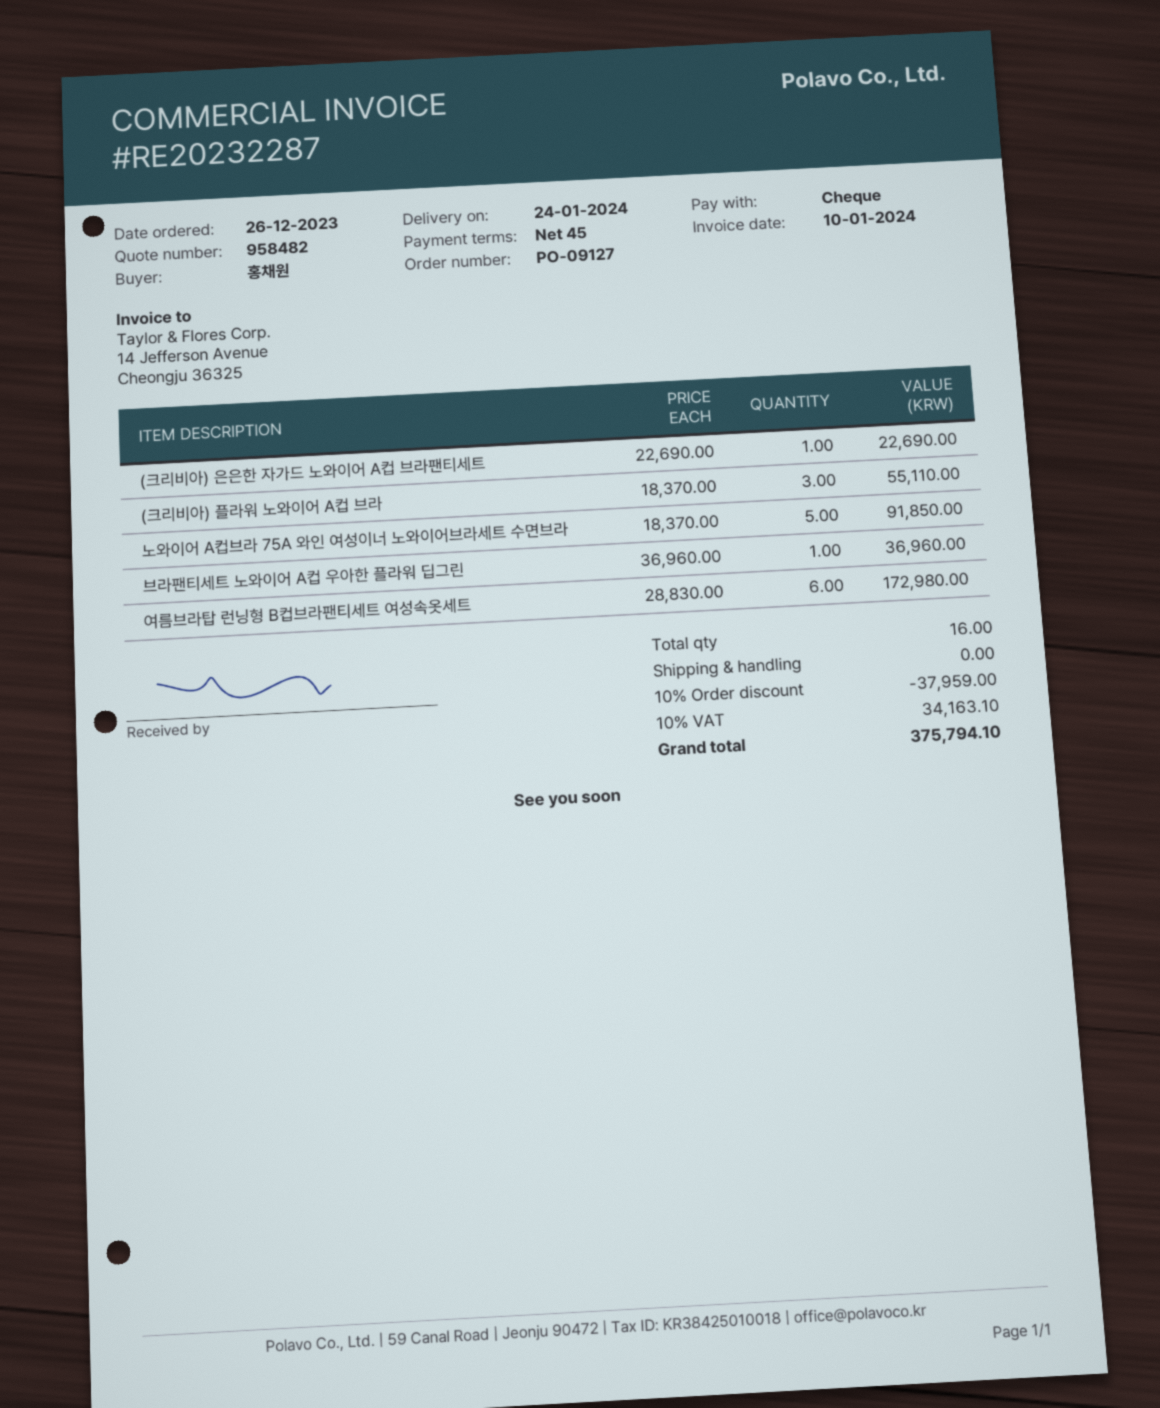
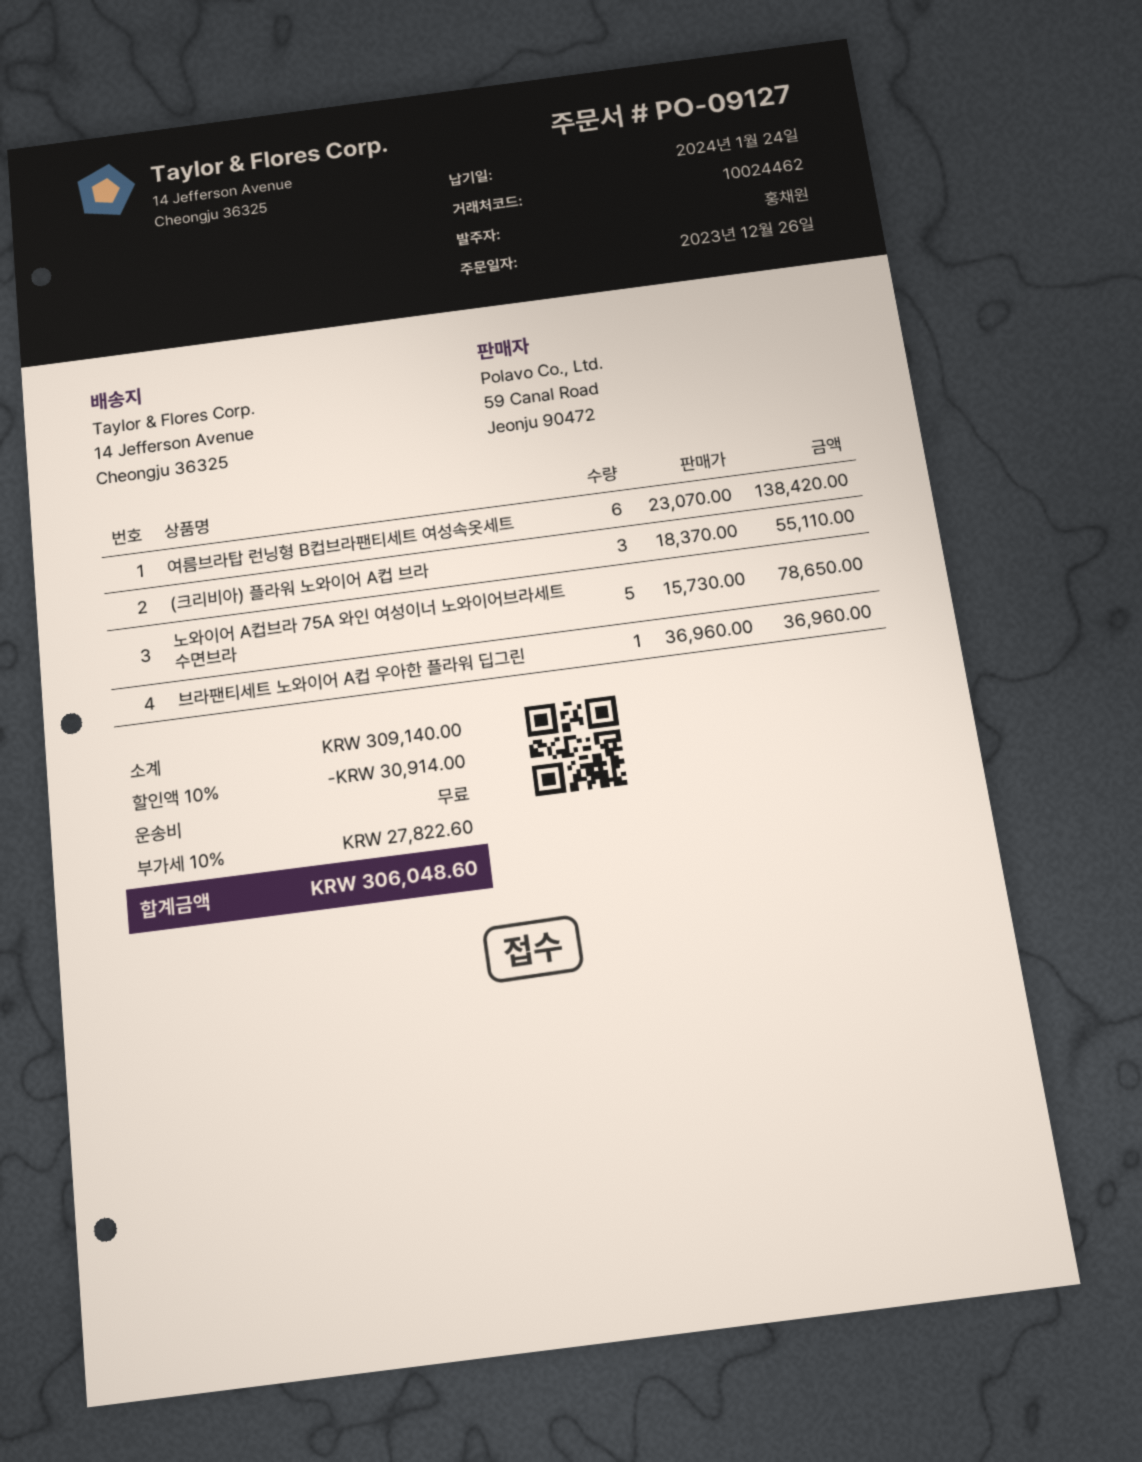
(크리비아) 은은한 자가드 노와이어 A컵 브라팬티세트: 1 x 22690.00 = 22690.00 -> none
노와이어 A컵브라 75A 와인 여성이너 노와이어브라세트 수면브라: 5 x 18370.00 = 91850.00 -> 5 x 15730.00 = 78650.00
여름브라탑 런닝형 B컵브라팬티세트 여성속옷세트: 6 x 28830.00 = 172980.00 -> 6 x 23070.00 = 138420.00
discount: 10% = 37959.00 -> 10% = 30914.00
tax: 10% = 34163.10 -> 10% = 27822.60
total: 375794.10 -> 306048.60

